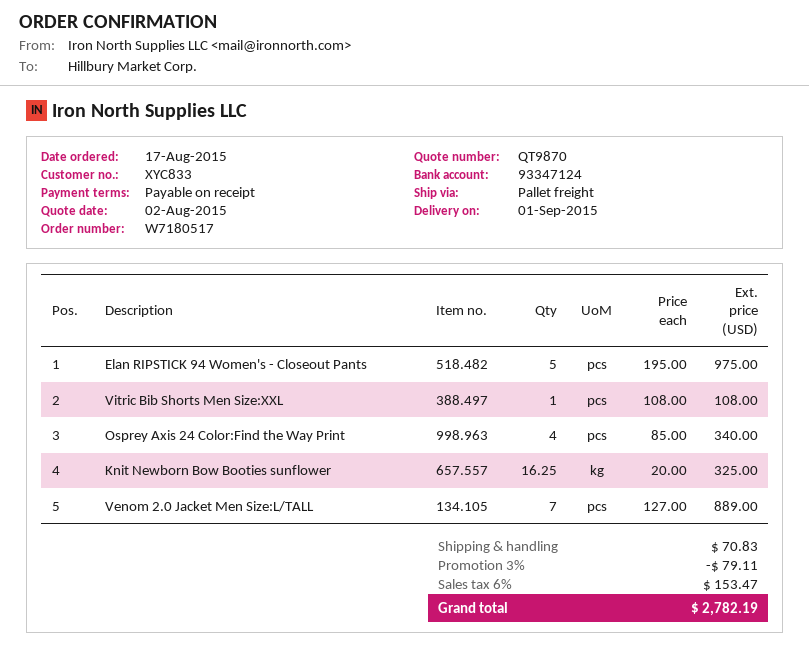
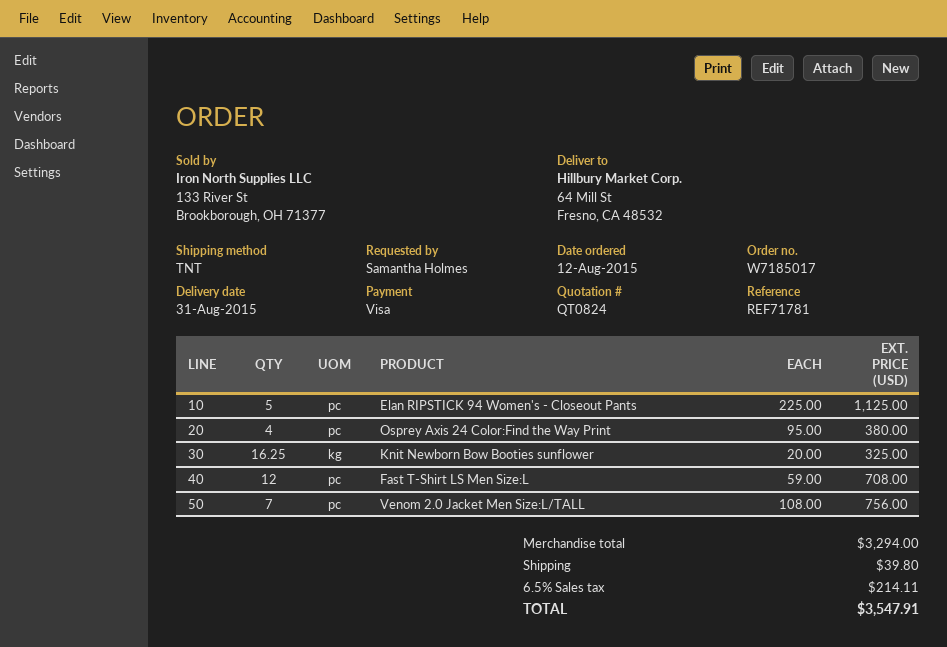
quote number: QT9870 -> QT0824
order number: W7180517 -> W7185017
order date: 2015-08-17 -> 2015-08-12
delivery date: 2015-09-01 -> 2015-08-31
shipping method: pallet freight -> TNT
Elan RIPSTICK 94 Women's - Closeout Pants: 5 x 195.00 = 975.00 -> 5 x 225.00 = 1125.00
Vitric Bib Shorts Men Size:XXL: 1 x 108.00 = 108.00 -> none
Osprey Axis 24 Color:Find the Way Print: 4 x 85.00 = 340.00 -> 4 x 95.00 = 380.00
Venom 2.0 Jacket Men Size:L/TALL: 7 x 127.00 = 889.00 -> 7 x 108.00 = 756.00
Fast T-Shirt LS Men Size:L: none -> 12 x 59.00 = 708.00
discount: 3% = 79.11 -> none
shipping: 70.83 -> 39.80
tax: 6% = 153.47 -> 6.5% = 214.11
total: 2782.19 -> 3547.91

